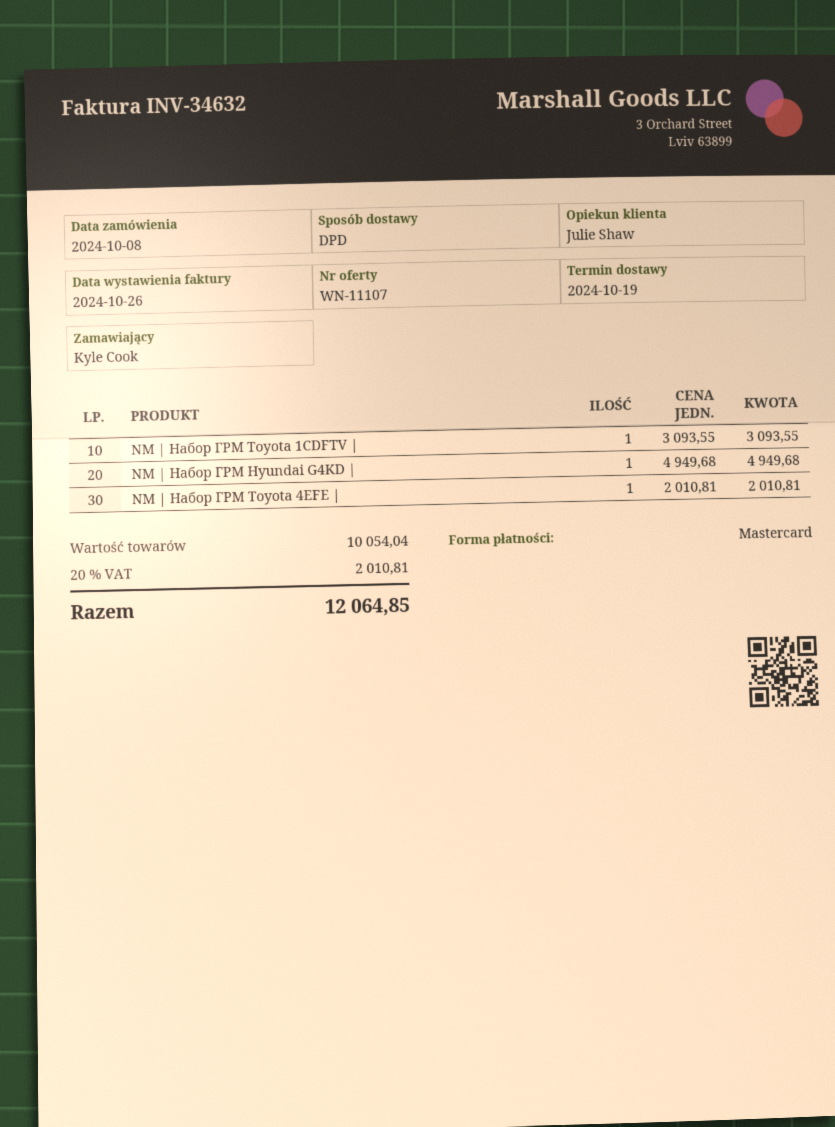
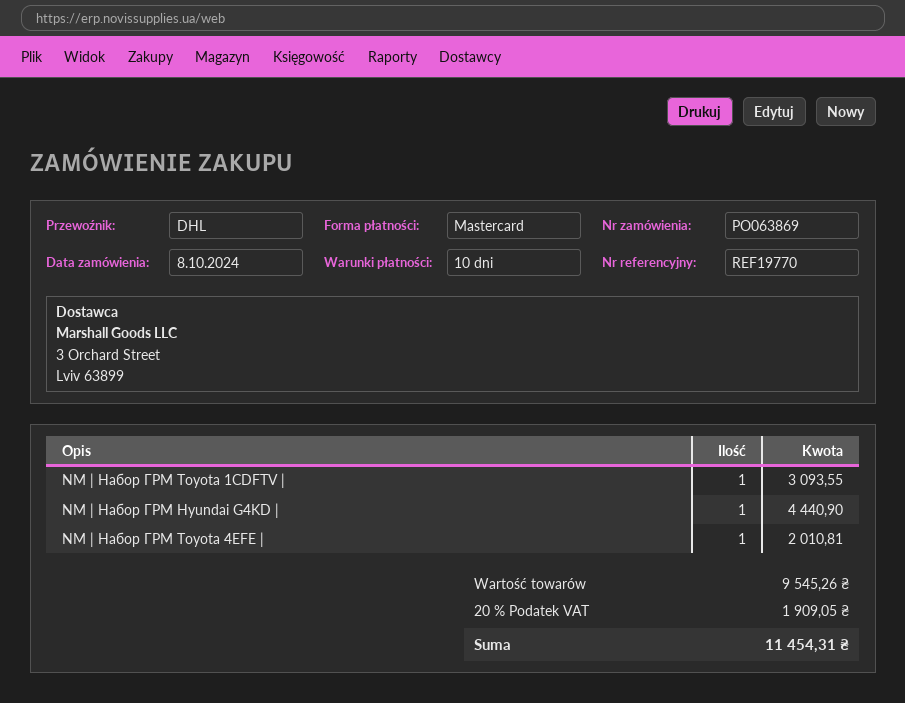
shipping method: DPD -> DHL
NM | Набор ГРМ Hyundai G4KD |: 1 for 4949.68 -> 1 for 4440.90
subtotal: 10054.04 -> 9545.26
tax: 20% = 2010.81 -> 20% = 1909.05
total: 12064.85 -> 11454.31

